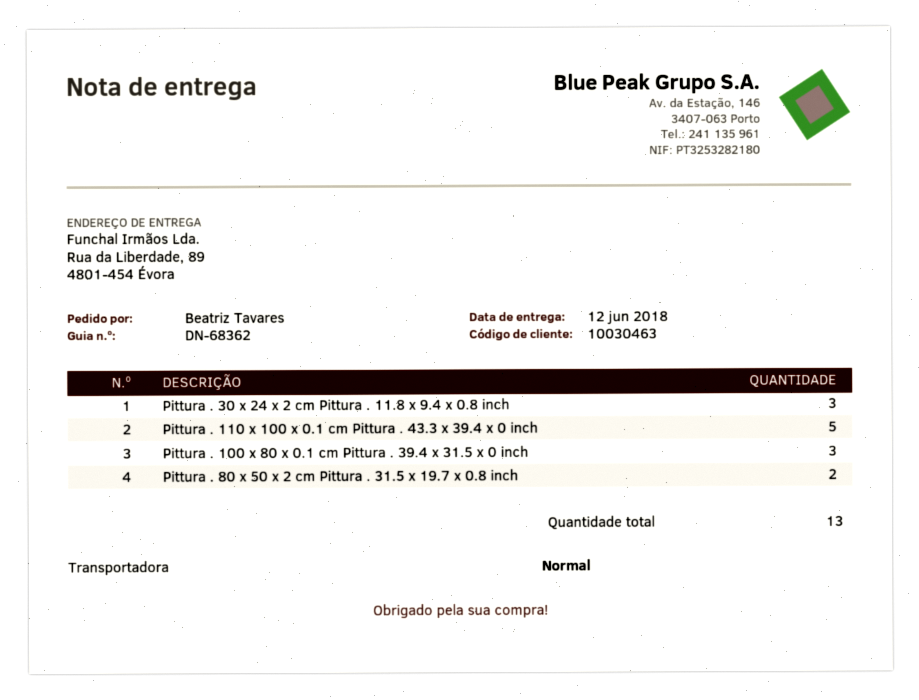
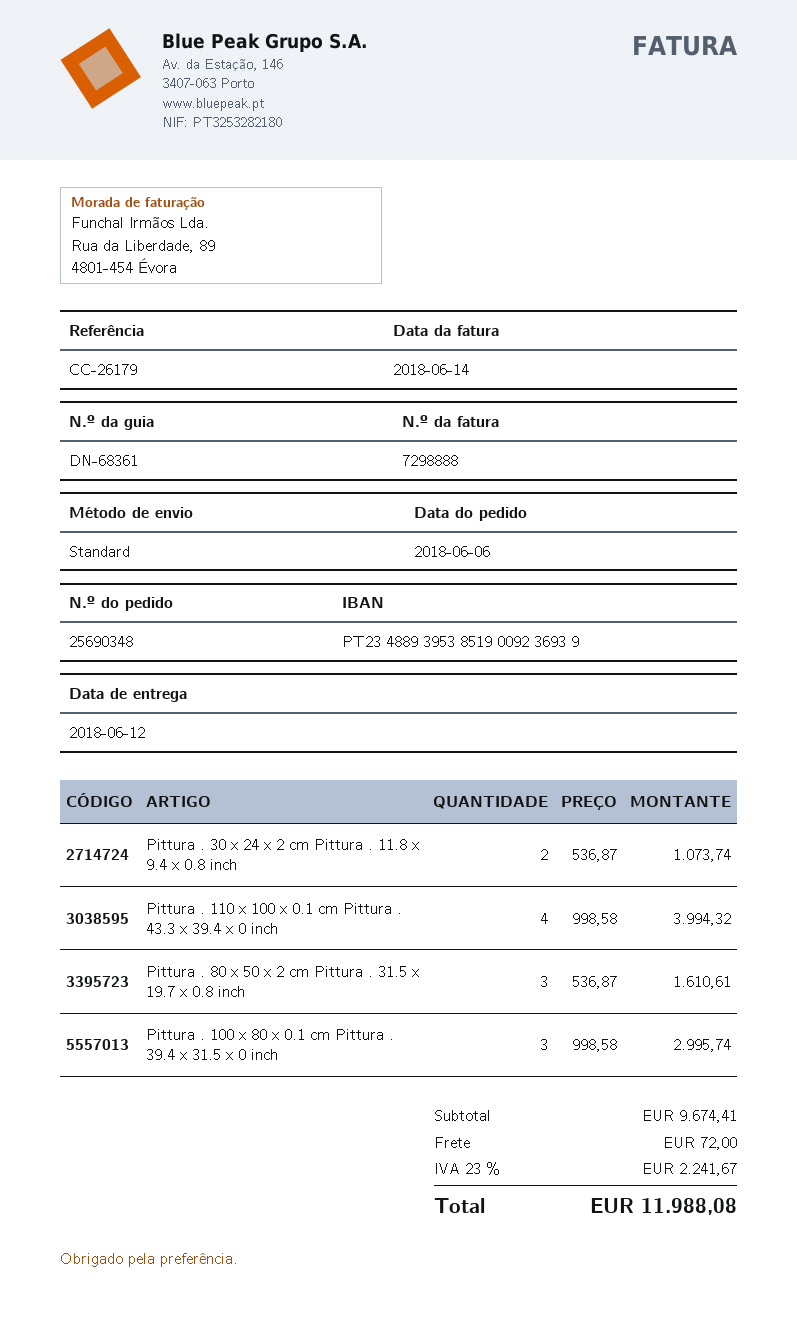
delivery note number: DN-68362 -> DN-68361
Pittura . 30 x 24 x 2 cm Pittura . 11.8 x 9.4 x 0.8 inch: 3 -> 2
Pittura . 110 x 100 x 0.1 cm Pittura . 43.3 x 39.4 x 0 inch: 5 -> 4
Pittura . 80 x 50 x 2 cm Pittura . 31.5 x 19.7 x 0.8 inch: 2 -> 3

